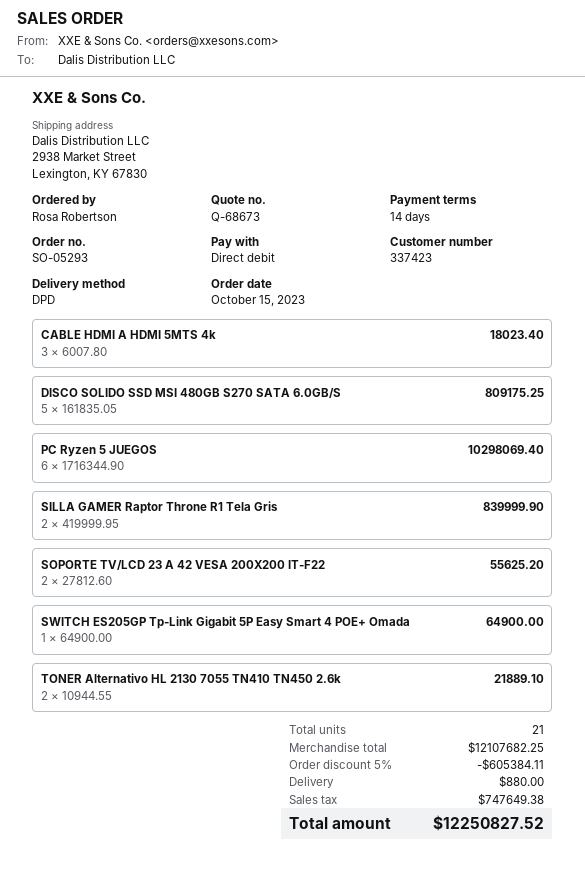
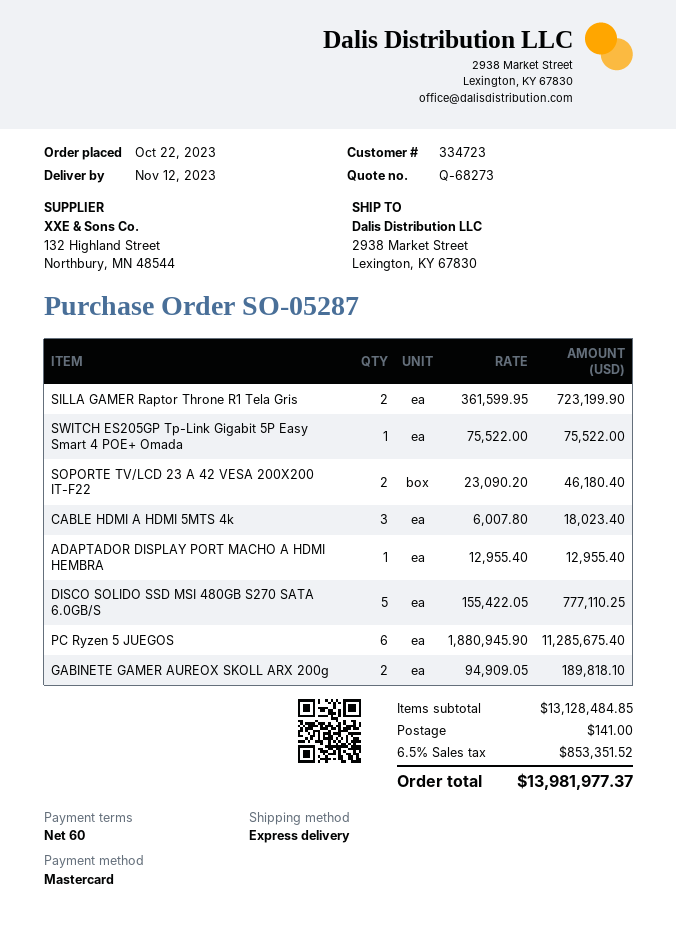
quote number: Q-68673 -> Q-68273
order number: SO-05293 -> SO-05287
order date: 2023-10-15 -> 2023-10-22
payment terms: 14 days -> 60 days
customer number: 337423 -> 334723
payment method: direct debit -> Mastercard
shipping method: DPD -> express
DISCO SOLIDO SSD MSI 480GB S270 SATA 6.0GB/S: 5 x 161835.05 = 809175.25 -> 5 x 155422.05 = 777110.25
PC Ryzen 5 JUEGOS: 6 x 1716344.90 = 10298069.40 -> 6 x 1880945.90 = 11285675.40
SILLA GAMER Raptor Throne R1 Tela Gris: 2 x 419999.95 = 839999.90 -> 2 x 361599.95 = 723199.90
SOPORTE TV/LCD 23 A 42 VESA 200X200 IT-F22: 2 x 27812.60 = 55625.20 -> 2 x 23090.20 = 46180.40
SWITCH ES205GP Tp-Link Gigabit 5P Easy Smart 4 POE+ Omada: 1 x 64900.00 = 64900.00 -> 1 x 75522.00 = 75522.00
TONER Alternativo HL 2130 7055 TN410 TN450 2.6k: 2 x 10944.55 = 21889.10 -> none
ADAPTADOR DISPLAY PORT MACHO A HDMI HEMBRA: none -> 1 x 12955.40 = 12955.40
GABINETE GAMER AUREOX SKOLL ARX 200g: none -> 2 x 94909.05 = 189818.10
subtotal: 12107682.25 -> 13128484.85
discount: 5% = 605384.11 -> none
shipping: 880.00 -> 141.00
tax: 747649.38 -> 853351.52
total: 12250827.52 -> 13981977.37

